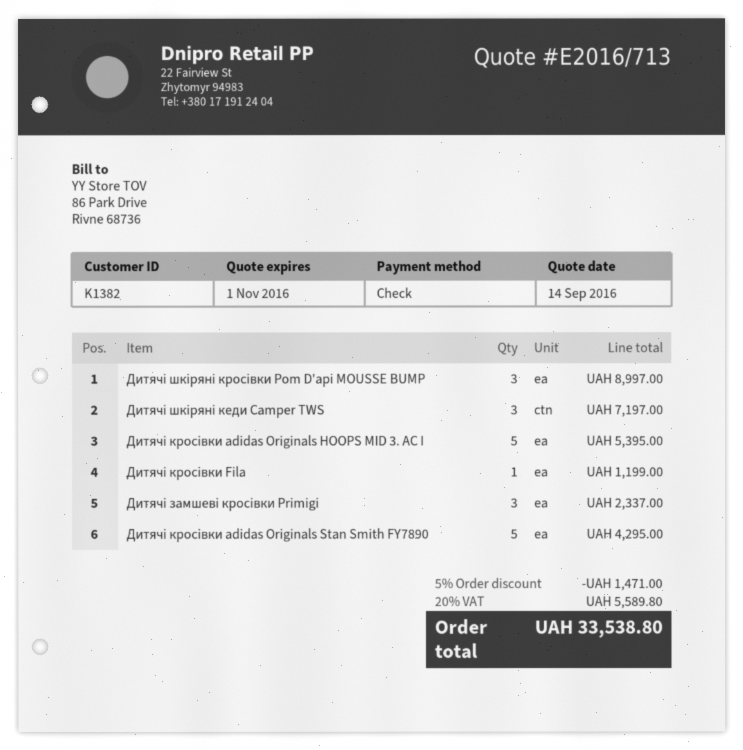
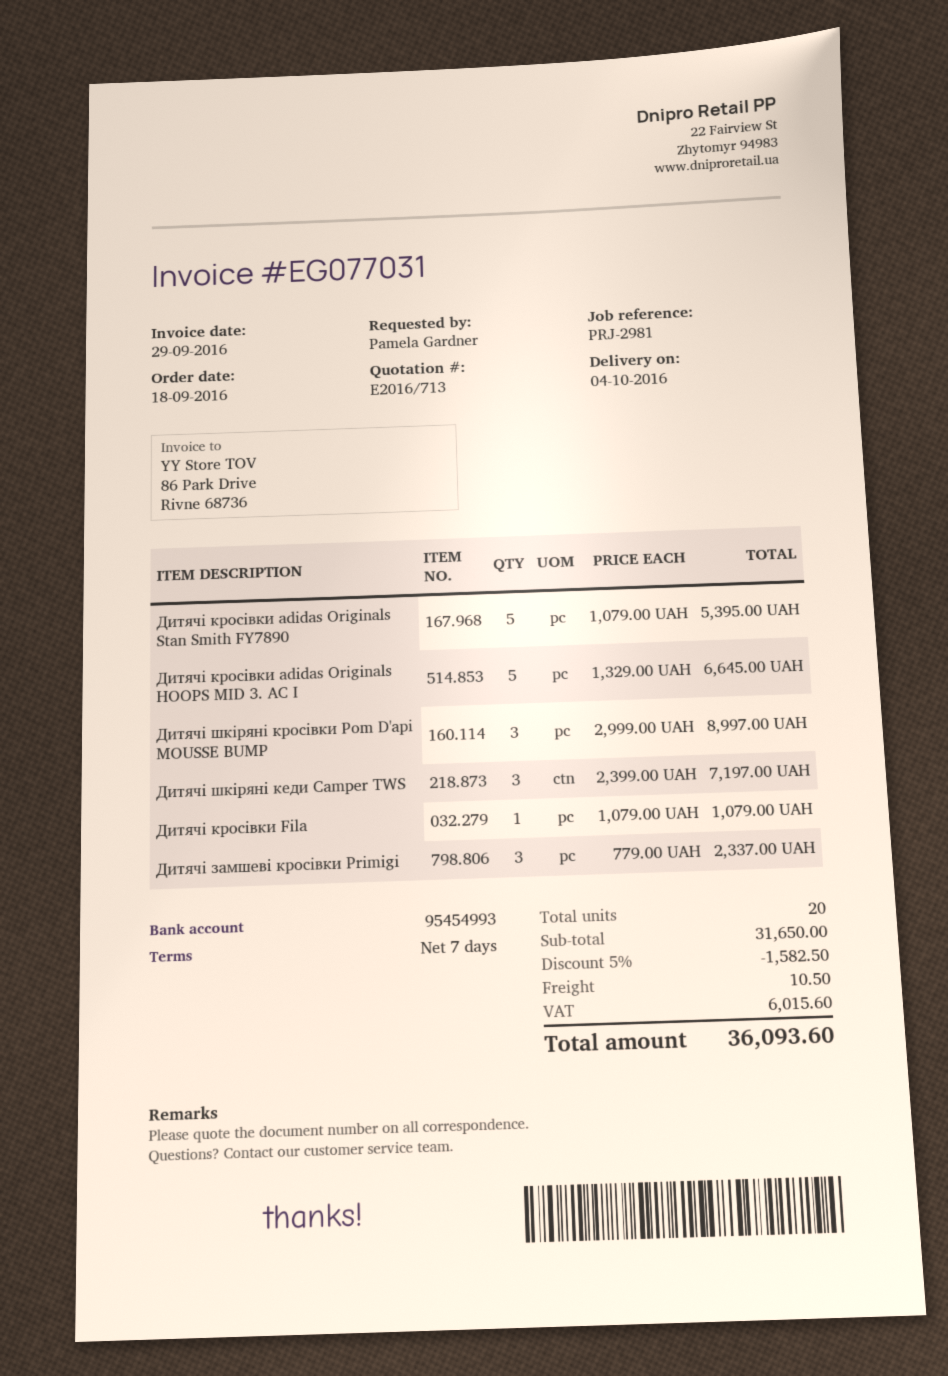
Дитячі кросівки adidas Originals HOOPS MID 3. AC I: 5 for 5395.00 -> 5 for 6645.00
Дитячі кросівки Fila: 1 for 1199.00 -> 1 for 1079.00
Дитячі кросівки adidas Originals Stan Smith FY7890: 5 for 4295.00 -> 5 for 5395.00
discount: 5% = 1471.00 -> 5% = 1582.50
shipping: none -> 10.50
tax: 5589.80 -> 6015.60
total: 33538.80 -> 36093.60

